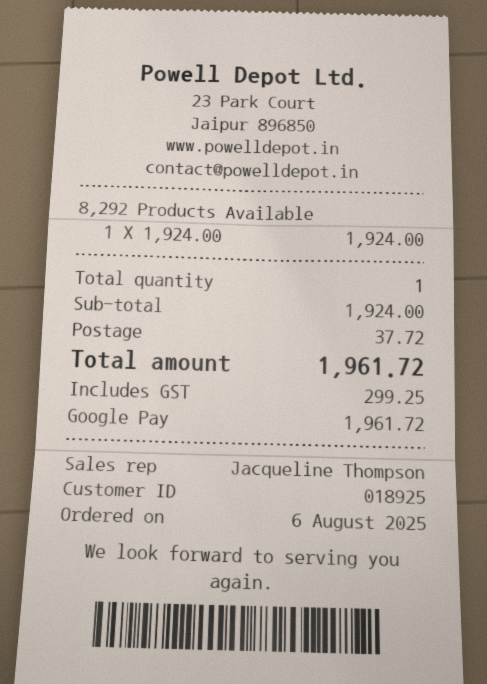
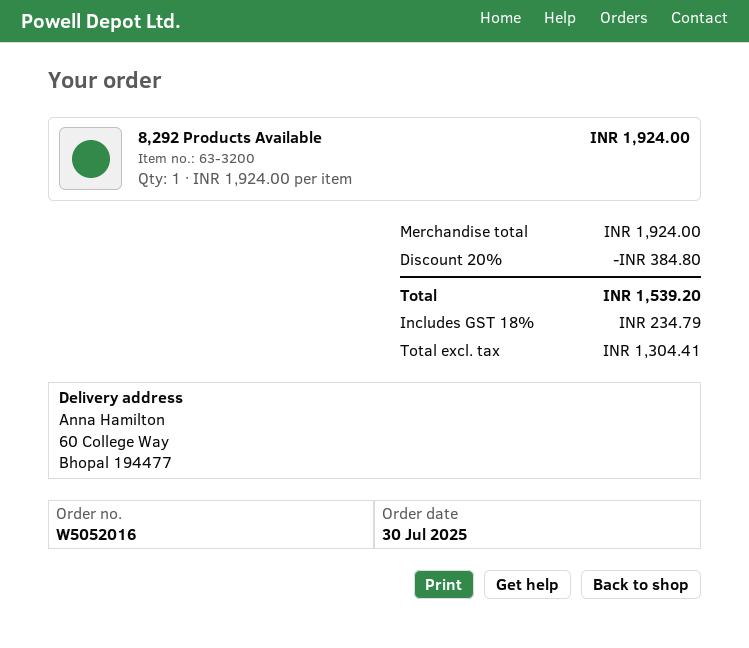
order date: 2025-08-06 -> 2025-07-30
discount: none -> 20% = 384.80
shipping: 37.72 -> none
tax: 299.25 -> 234.79
total: 1961.72 -> 1539.20

